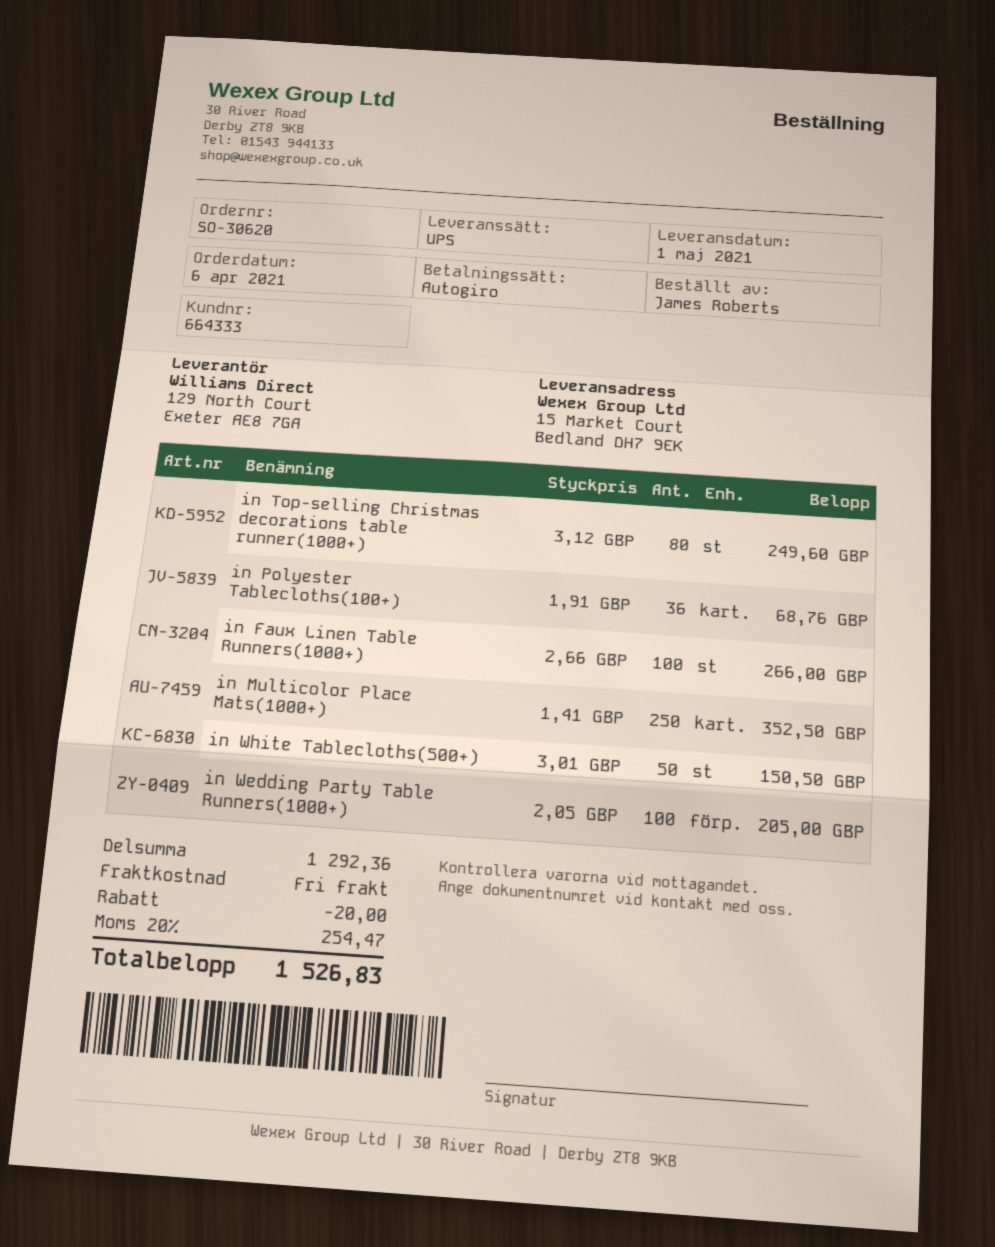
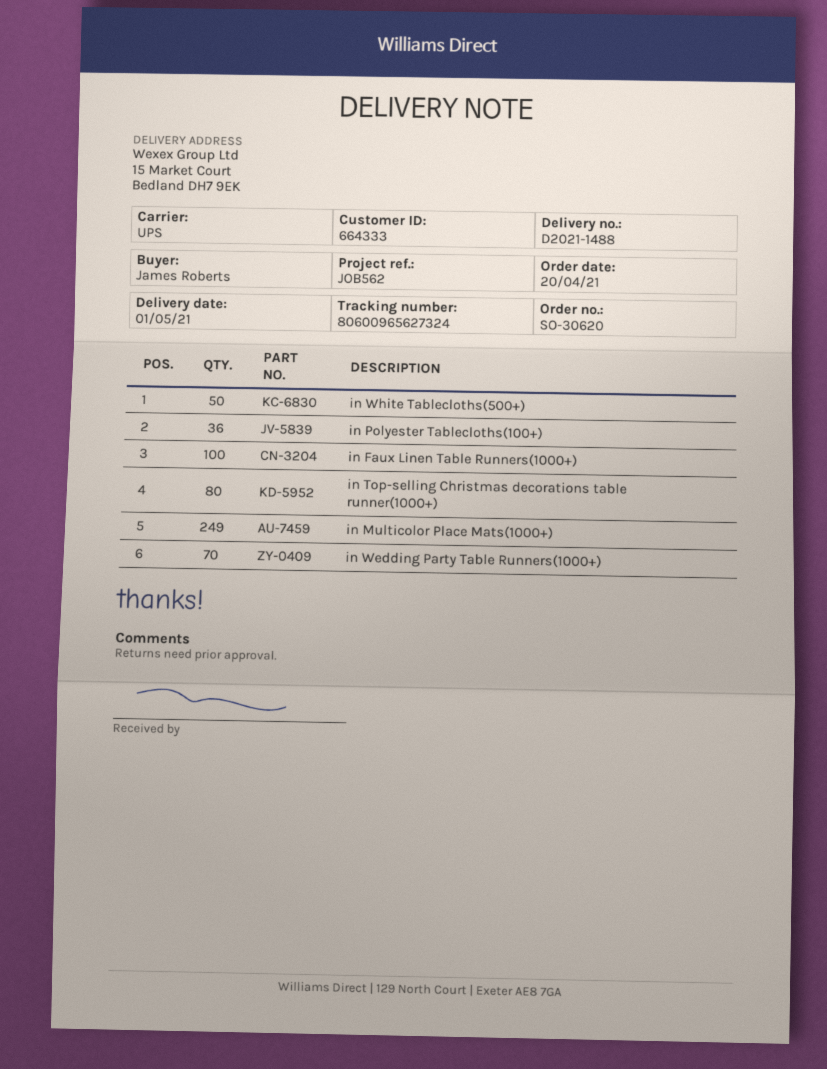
order date: 2021-04-06 -> 2021-04-20
in Multicolor Place Mats(1000+): 250 -> 249
in Wedding Party Table Runners(1000+): 100 -> 70

